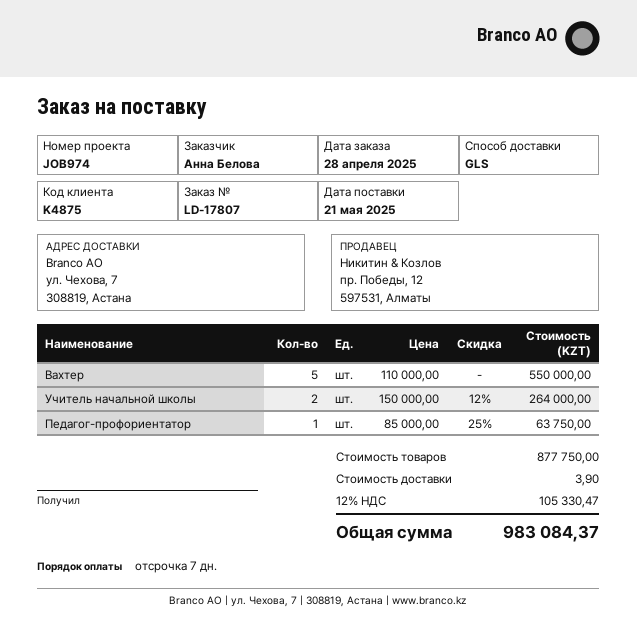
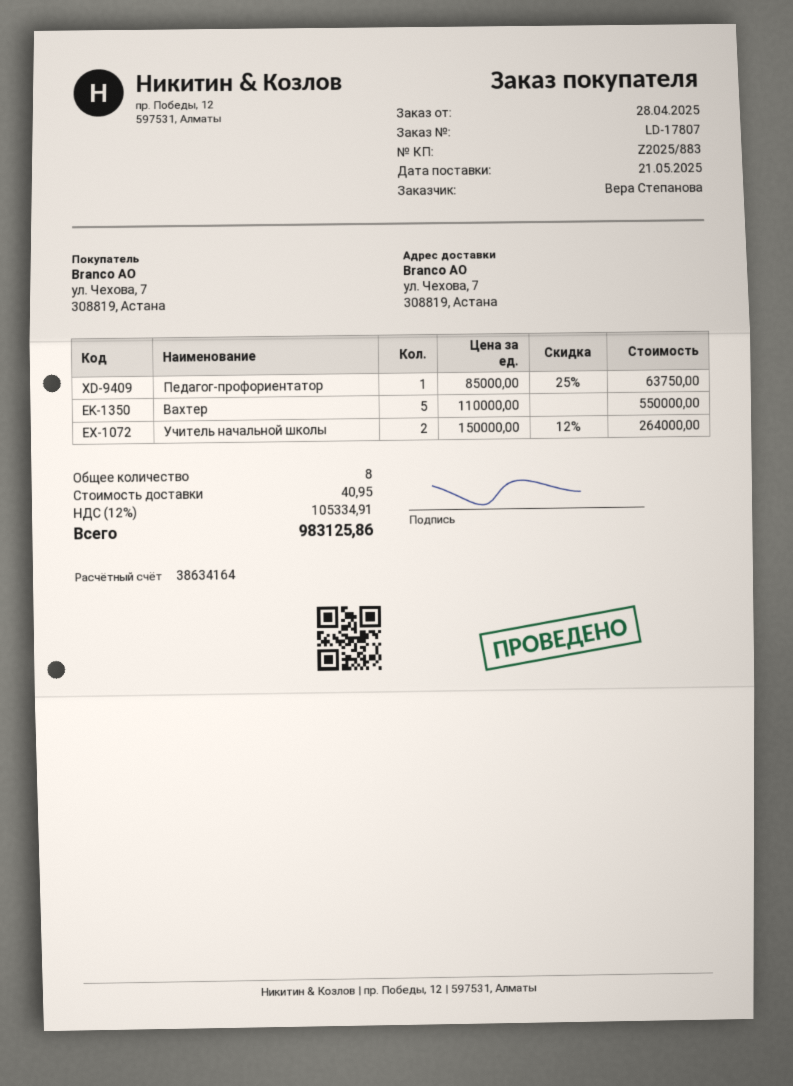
ordered by: Анна Белова -> Вера Степанова
shipping: 3.90 -> 40.95
tax: 12% = 105330.47 -> 12% = 105334.91
total: 983084.37 -> 983125.86

